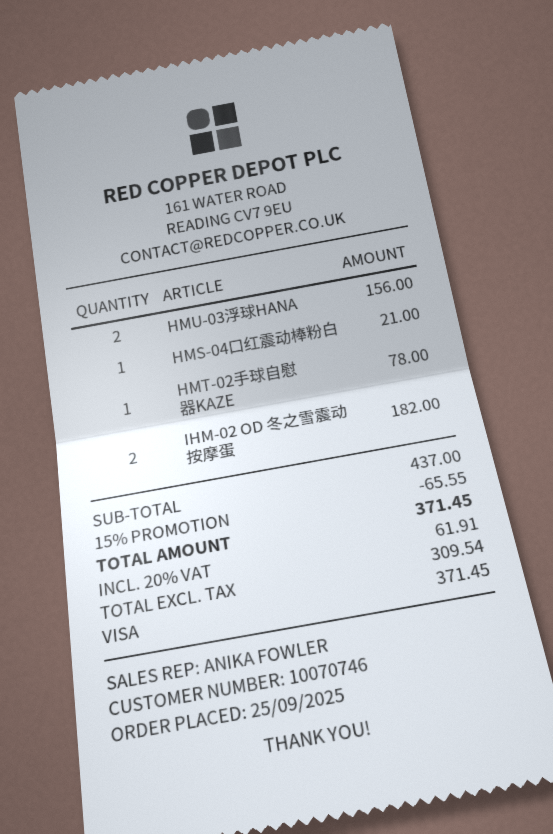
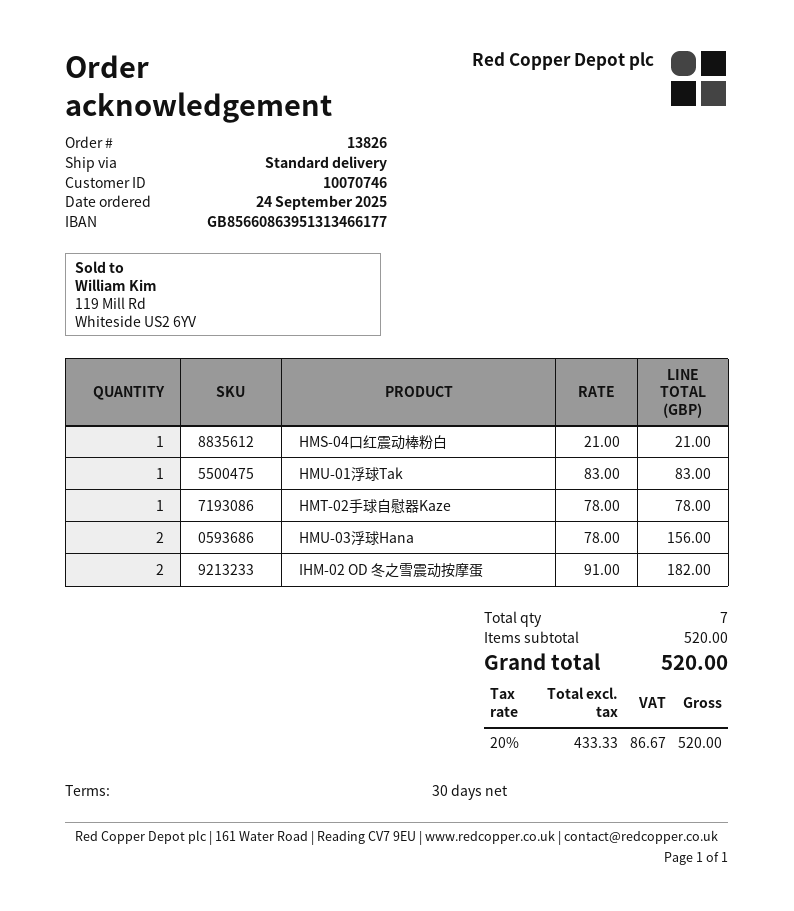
order date: 2025-09-25 -> 2025-09-24
HMU-01浮球Tak: none -> 1 for 83.00
subtotal: 437.00 -> 520.00
discount: 15% = 65.55 -> none
net: 309.54 -> 433.33
tax: 20% = 61.91 -> 20% = 86.67
total: 371.45 -> 520.00

